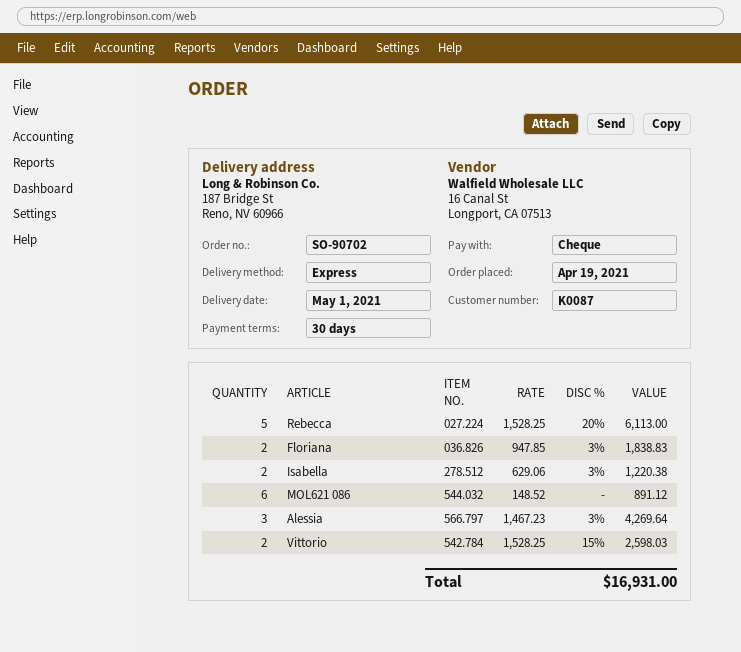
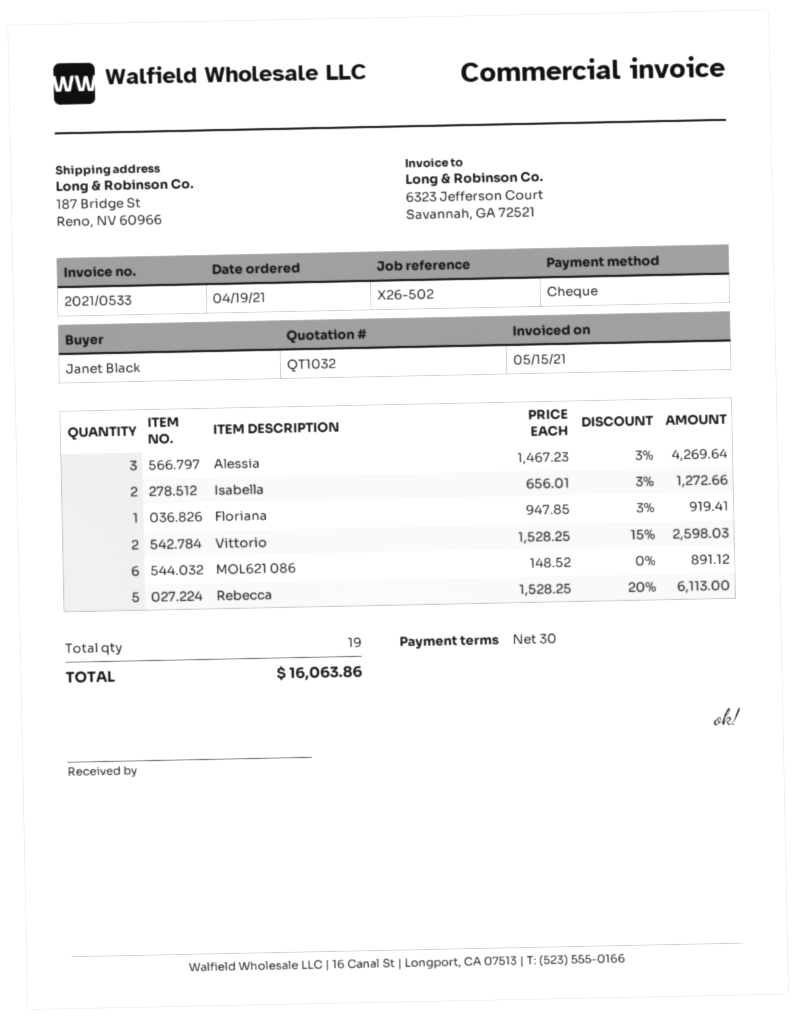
Floriana: 2 x 947.85 - 3% = 1838.83 -> 1 x 947.85 - 3% = 919.41
Isabella: 2 x 629.06 - 3% = 1220.38 -> 2 x 656.01 - 3% = 1272.66
total: 16931.00 -> 16063.86

